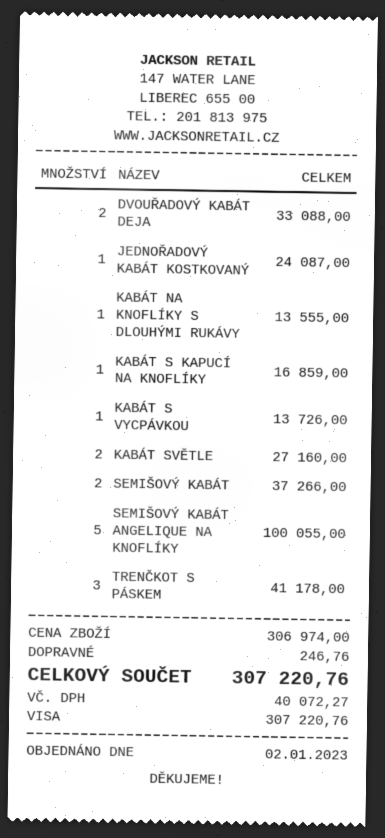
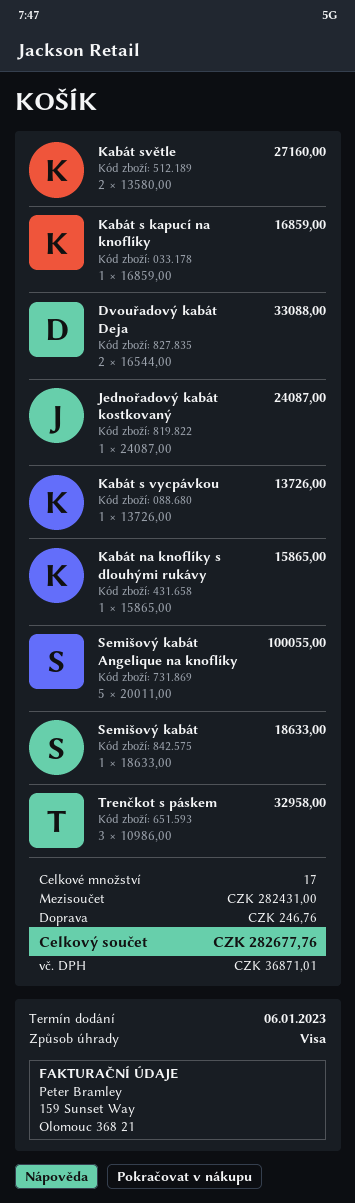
KABÁT NA KNOFLÍKY S DLOUHÝMI RUKÁVY: 1 for 13555.00 -> 1 for 15865.00
SEMIŠOVÝ KABÁT: 2 for 37266.00 -> 1 for 18633.00
TRENČKOT S PÁSKEM: 3 for 41178.00 -> 3 for 32958.00
subtotal: 306974.00 -> 282431.00
tax: 40072.27 -> 36871.01
total: 307220.76 -> 282677.76

